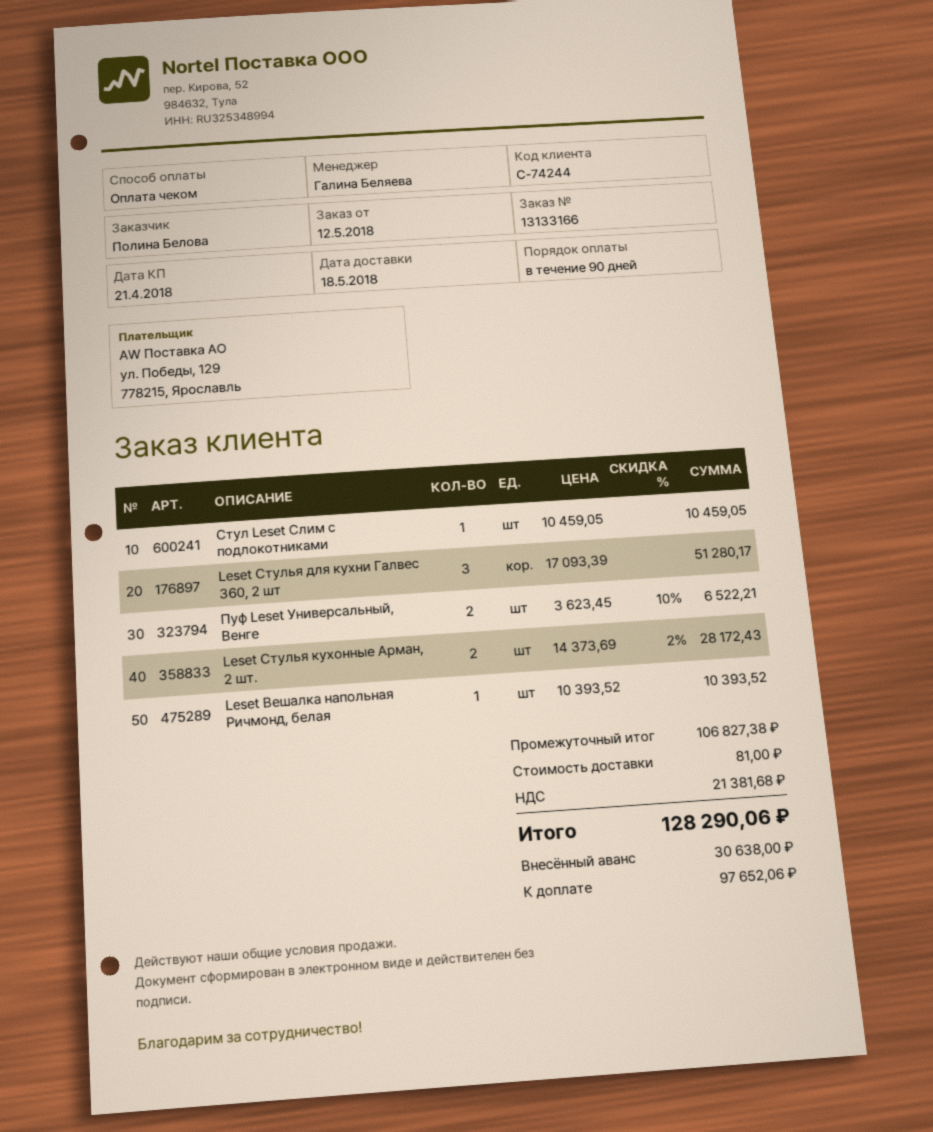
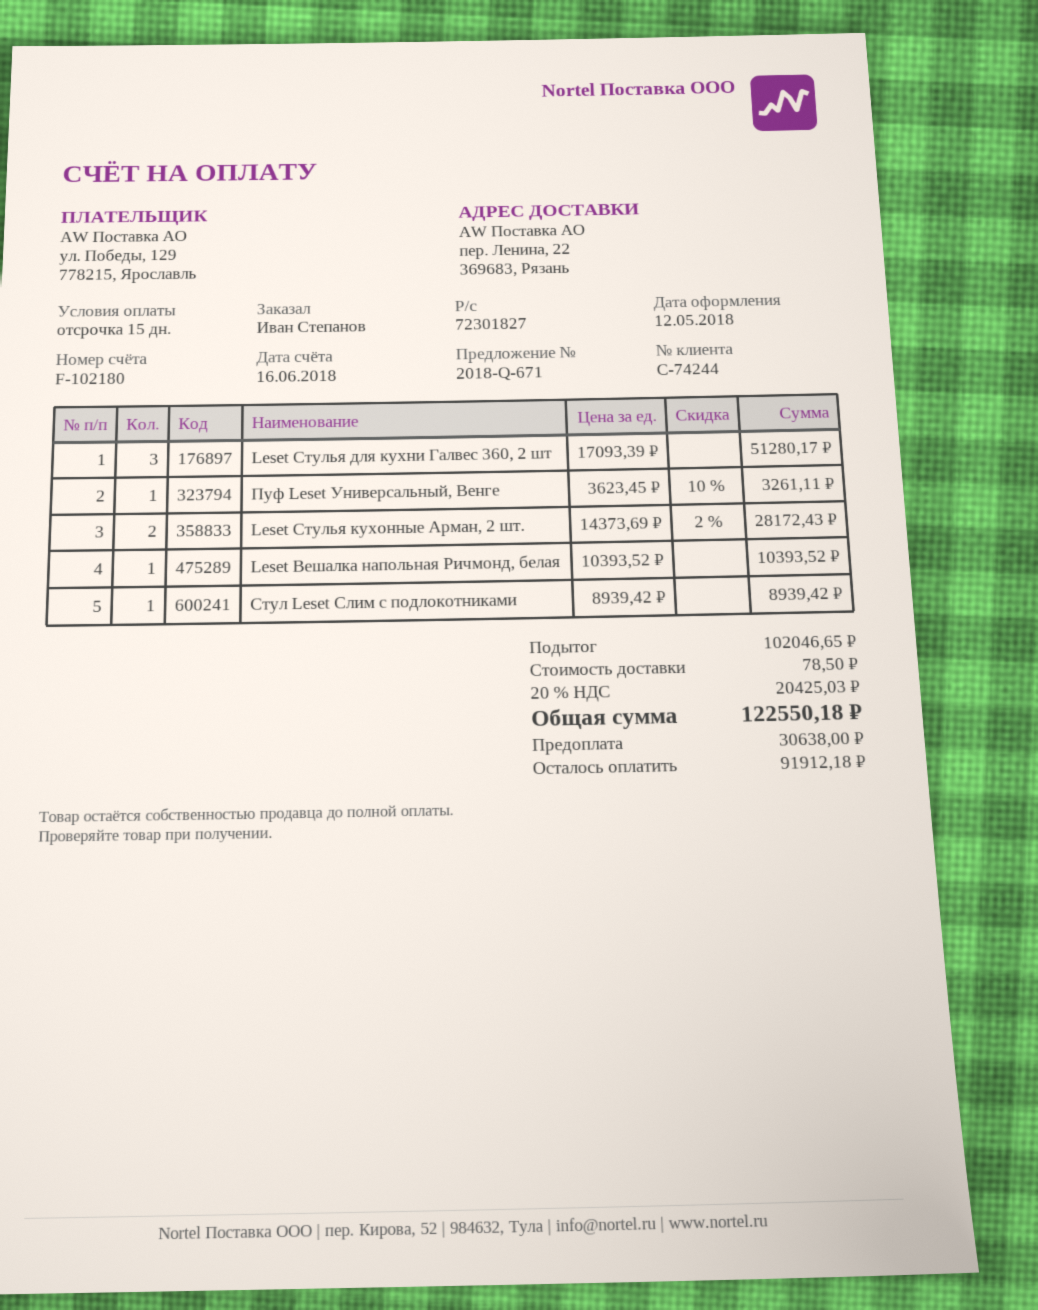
payment terms: 90 days -> 15 days
ordered by: Полина Белова -> Иван Степанов
Стул Leset Слим с подлокотниками: 1 x 10459.05 = 10459.05 -> 1 x 8939.42 = 8939.42
Пуф Leset Универсальный, Венге: 2 x 3623.45 - 10% = 6522.21 -> 1 x 3623.45 - 10% = 3261.11
subtotal: 106827.38 -> 102046.65
shipping: 81.00 -> 78.50
tax: 21381.68 -> 20425.03
total: 128290.06 -> 122550.18
balance: 97652.06 -> 91912.18

